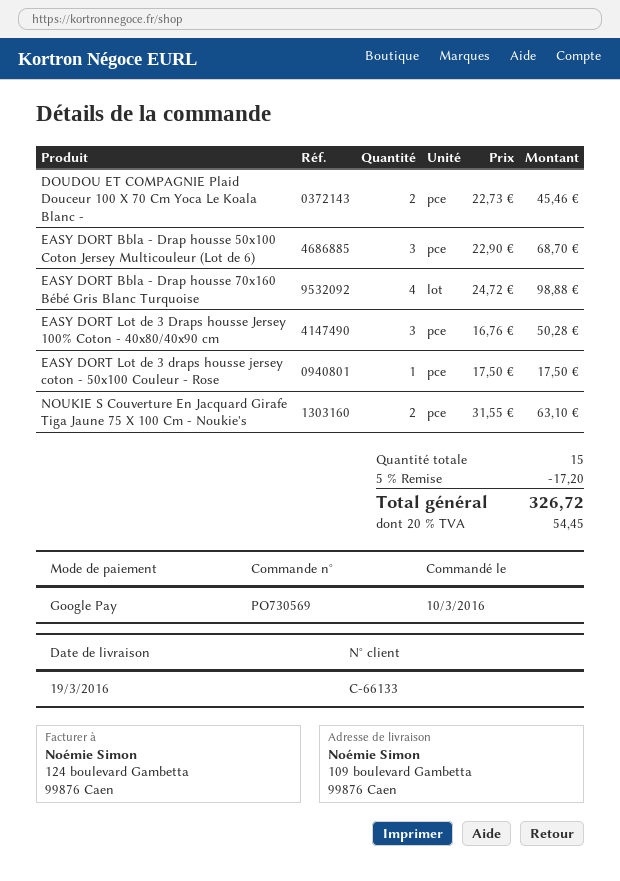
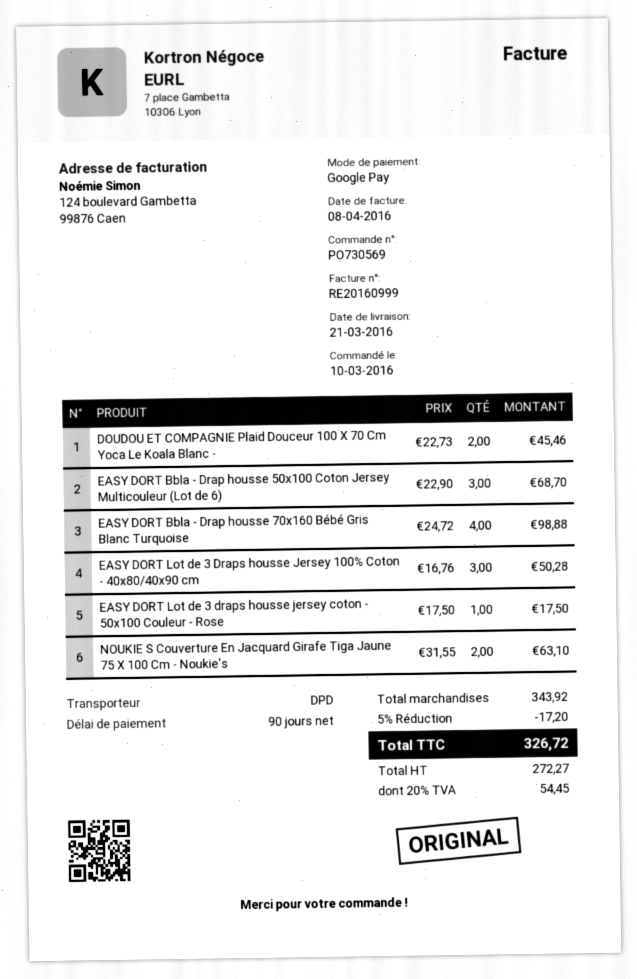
delivery date: 2016-03-19 -> 2016-03-21

